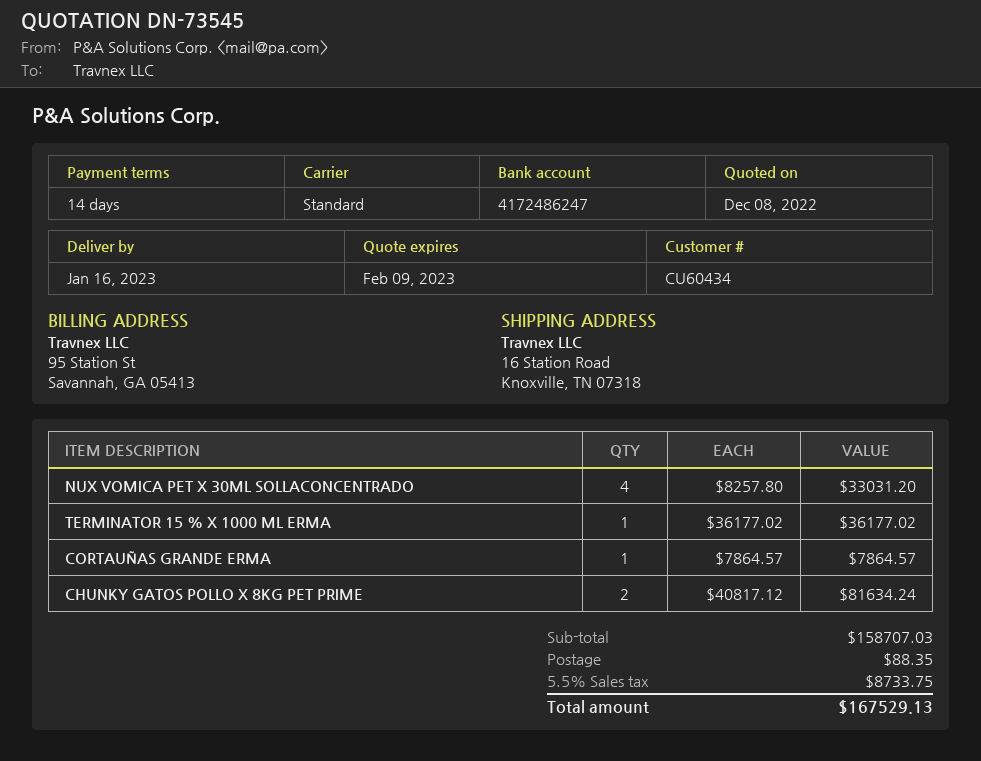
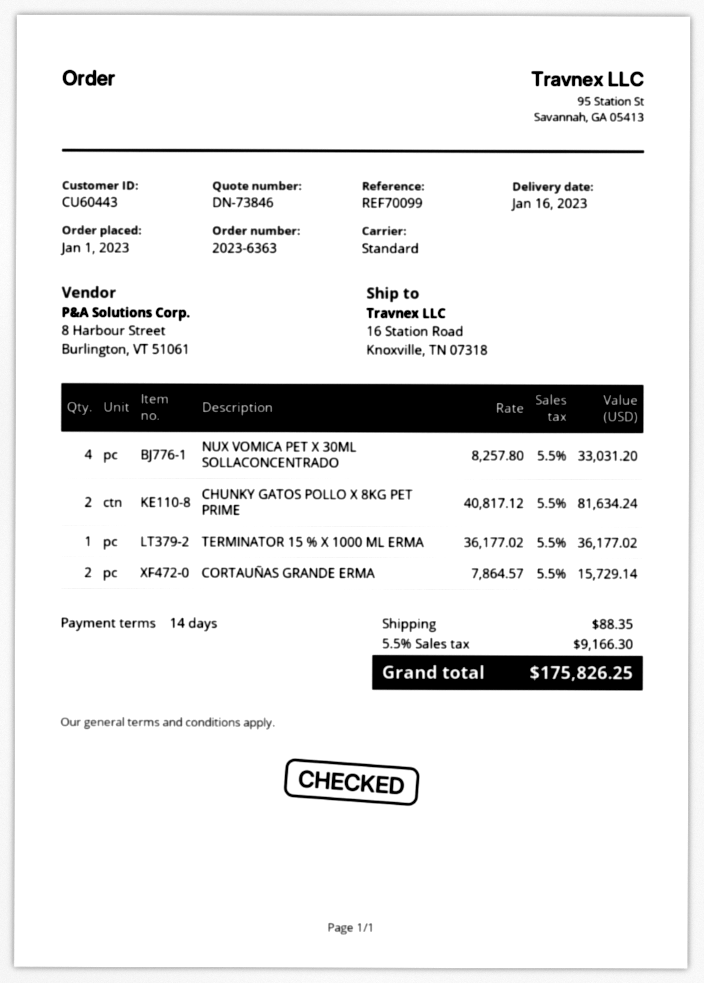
quote number: DN-73545 -> DN-73846
customer number: CU60434 -> CU60443
CORTAUÑAS GRANDE ERMA: 1 x 7864.57 = 7864.57 -> 2 x 7864.57 = 15729.14
tax: 5.5% = 8733.75 -> 5.5% = 9166.30
total: 167529.13 -> 175826.25

